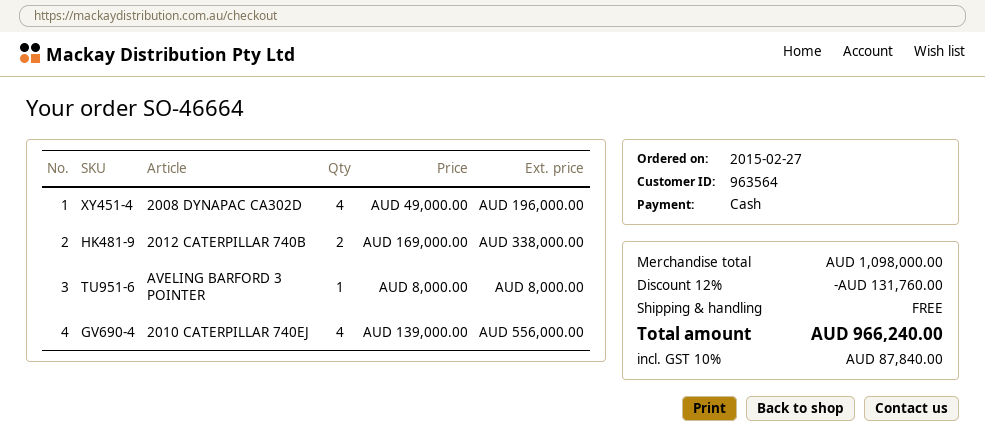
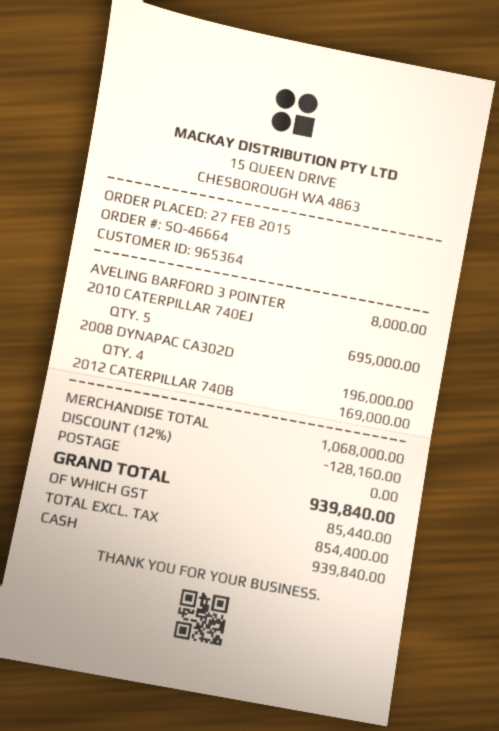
customer number: 963564 -> 965364
2012 CATERPILLAR 740B: 2 for 338000.00 -> 1 for 169000.00
2010 CATERPILLAR 740EJ: 4 for 556000.00 -> 5 for 695000.00
subtotal: 1098000.00 -> 1068000.00
discount: 12% = 131760.00 -> 12% = 128160.00
tax: 87840.00 -> 85440.00
total: 966240.00 -> 939840.00

